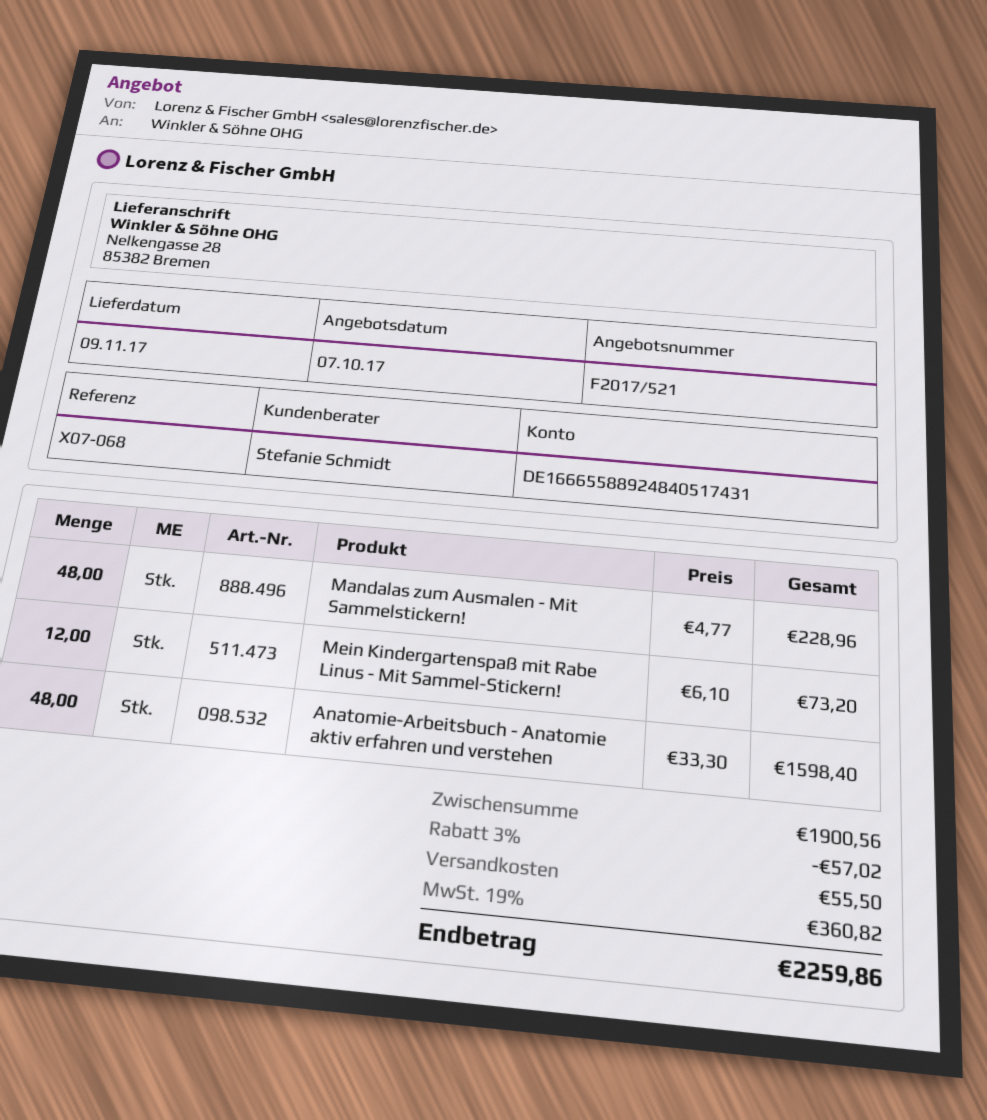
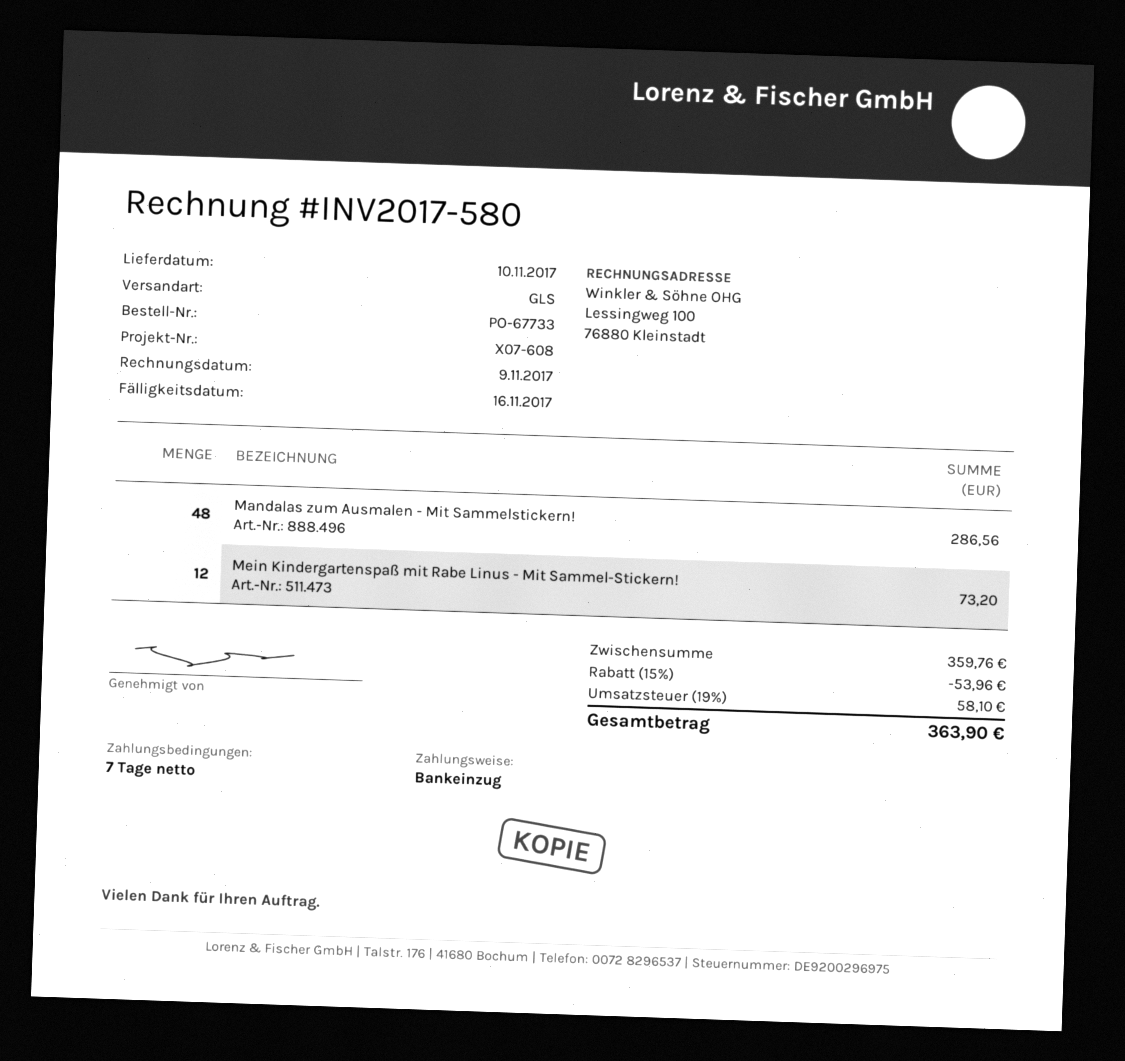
delivery date: 2017-11-09 -> 2017-11-10
reference: X07-068 -> X07-608
Mandalas zum Ausmalen - Mit Sammelstickern!: 48 for 228.96 -> 48 for 286.56
Anatomie-Arbeitsbuch - Anatomie aktiv erfahren und verstehen: 48 for 1598.40 -> none
subtotal: 1900.56 -> 359.76
discount: 3% = 57.02 -> 15% = 53.96
shipping: 55.50 -> none
tax: 19% = 360.82 -> 19% = 58.10
total: 2259.86 -> 363.90

